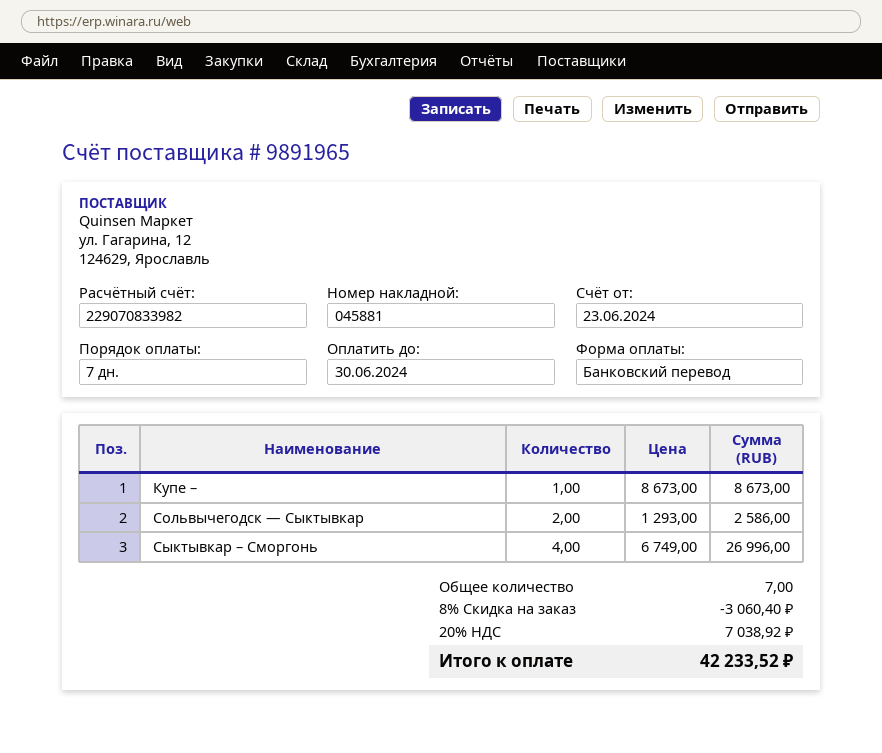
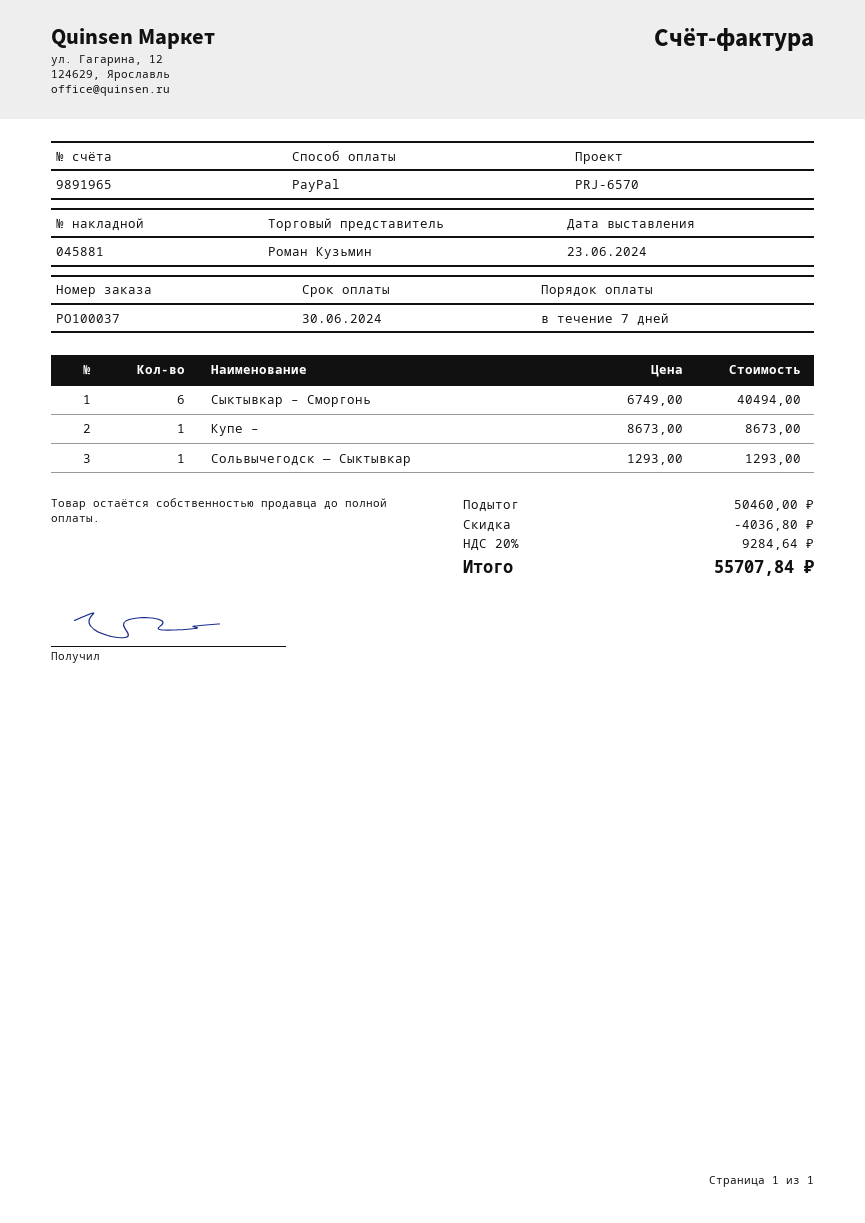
payment method: bank transfer -> PayPal
Сольвычегодск — Сыктывкар: 2 x 1293.00 = 2586.00 -> 1 x 1293.00 = 1293.00
Сыктывкар – Сморгонь: 4 x 6749.00 = 26996.00 -> 6 x 6749.00 = 40494.00
discount: 3060.40 -> 4036.80
tax: 20% = 7038.92 -> 20% = 9284.64
total: 42233.52 -> 55707.84

